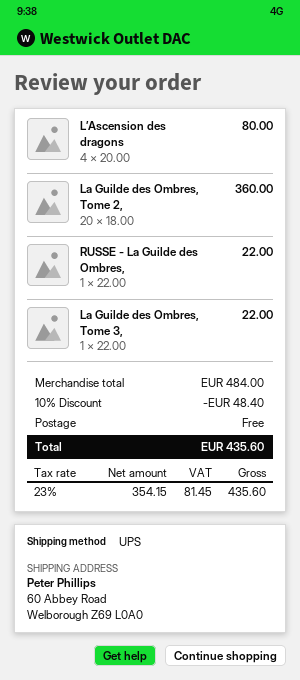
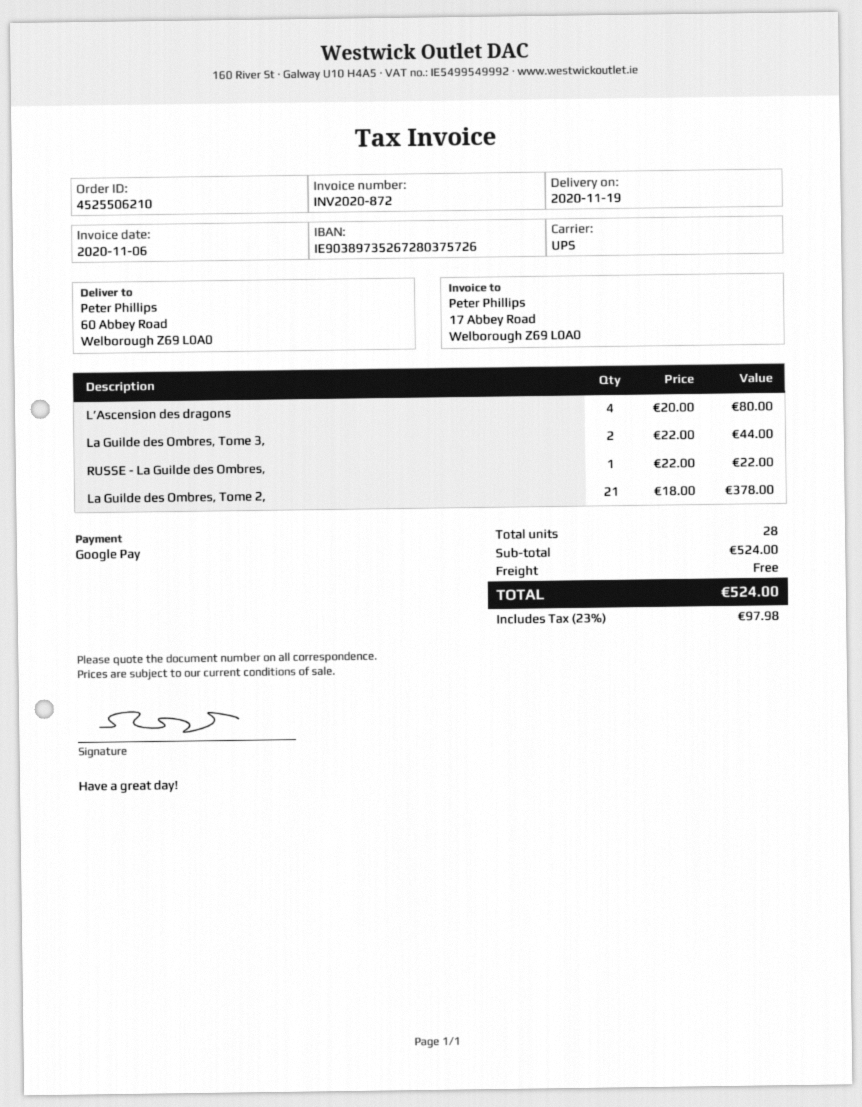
La Guilde des Ombres, Tome 2,: 20 x 18.00 = 360.00 -> 21 x 18.00 = 378.00
La Guilde des Ombres, Tome 3,: 1 x 22.00 = 22.00 -> 2 x 22.00 = 44.00
subtotal: 484.00 -> 524.00
discount: 10% = 48.40 -> none
tax: 23% = 81.45 -> 23% = 97.98
total: 435.60 -> 524.00

